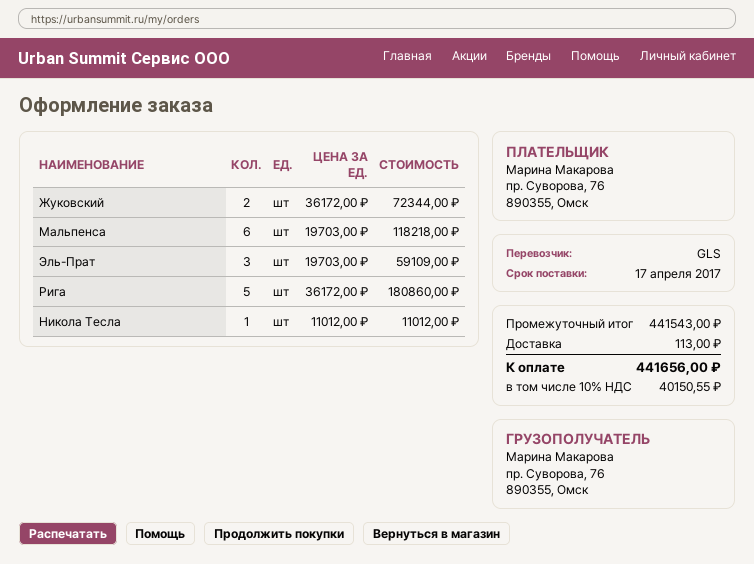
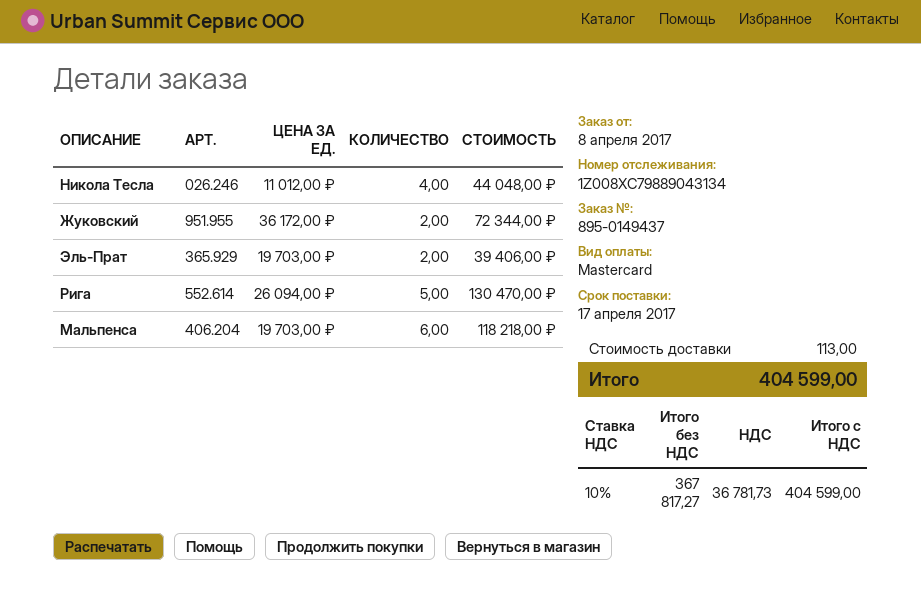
Эль-Прат: 3 x 19703.00 = 59109.00 -> 2 x 19703.00 = 39406.00
Рига: 5 x 36172.00 = 180860.00 -> 5 x 26094.00 = 130470.00
Никола Тесла: 1 x 11012.00 = 11012.00 -> 4 x 11012.00 = 44048.00
tax: 10% = 40150.55 -> 10% = 36781.73
total: 441656.00 -> 404599.00

